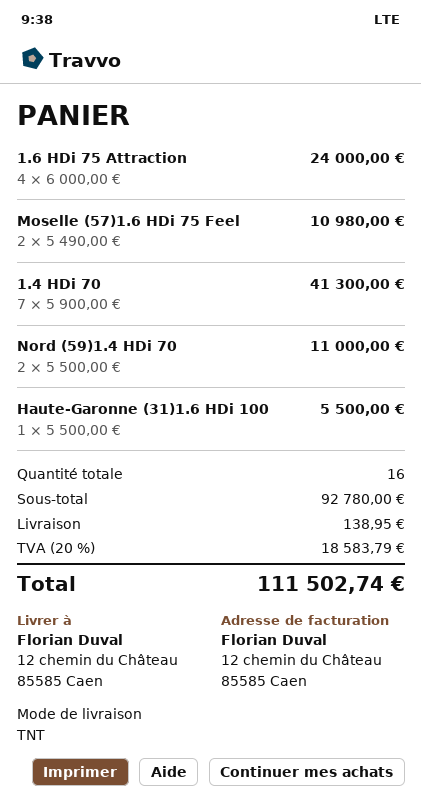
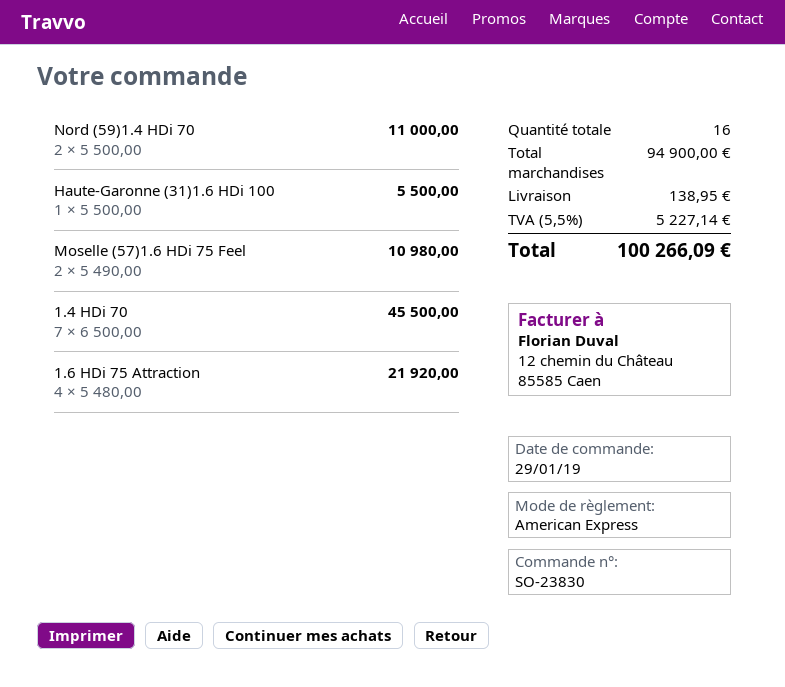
1.6 HDi 75 Attraction: 4 x 6000.00 = 24000.00 -> 4 x 5480.00 = 21920.00
1.4 HDi 70: 7 x 5900.00 = 41300.00 -> 7 x 6500.00 = 45500.00
subtotal: 92780.00 -> 94900.00
tax: 20% = 18583.79 -> 5.5% = 5227.14
total: 111502.74 -> 100266.09

